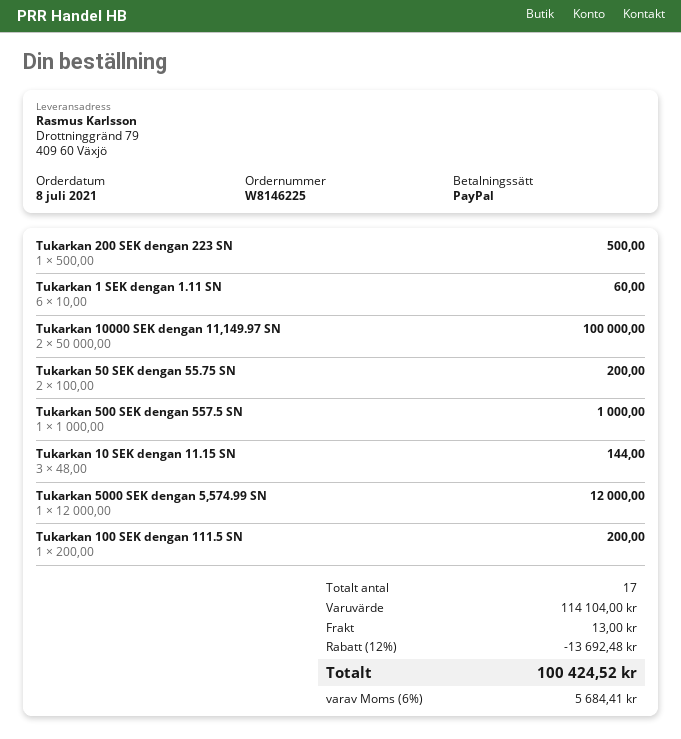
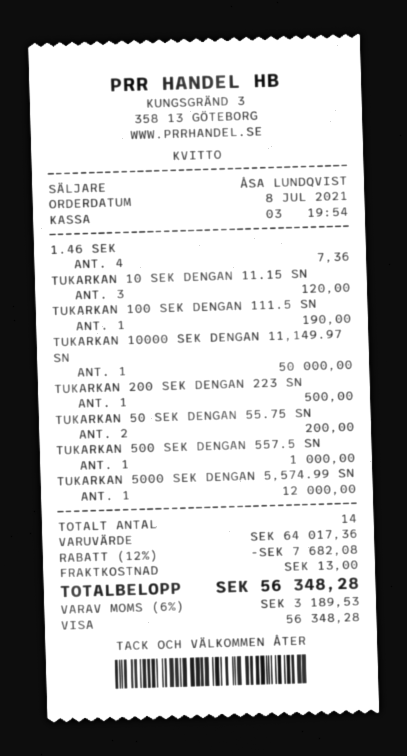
payment method: PayPal -> Visa
Tukarkan 1 SEK dengan 1.11 SN: 6 for 60.00 -> none
Tukarkan 10000 SEK dengan 11,149.97 SN: 2 for 100000.00 -> 1 for 50000.00
Tukarkan 10 SEK dengan 11.15 SN: 3 for 144.00 -> 3 for 120.00
Tukarkan 100 SEK dengan 111.5 SN: 1 for 200.00 -> 1 for 190.00
1.46 SEK: none -> 4 for 7.36
total quantity: 17 -> 14
subtotal: 114104.00 -> 64017.36
discount: 12% = 13692.48 -> 12% = 7682.08
tax: 6% = 5684.41 -> 6% = 3189.53
total: 100424.52 -> 56348.28

